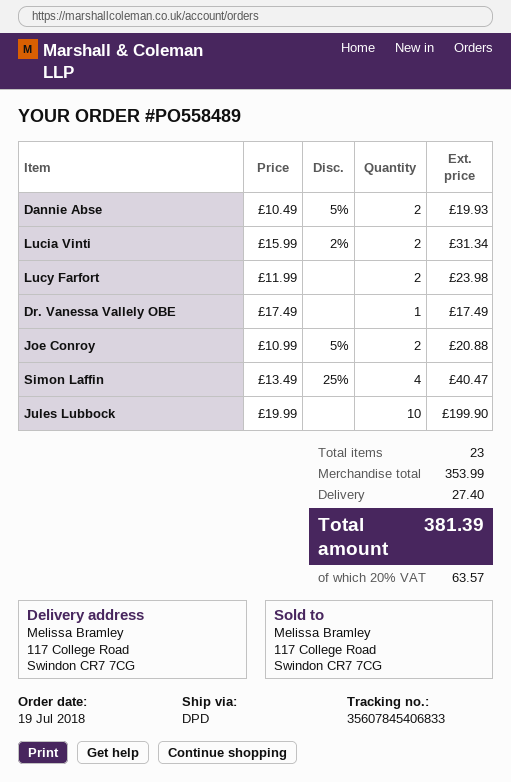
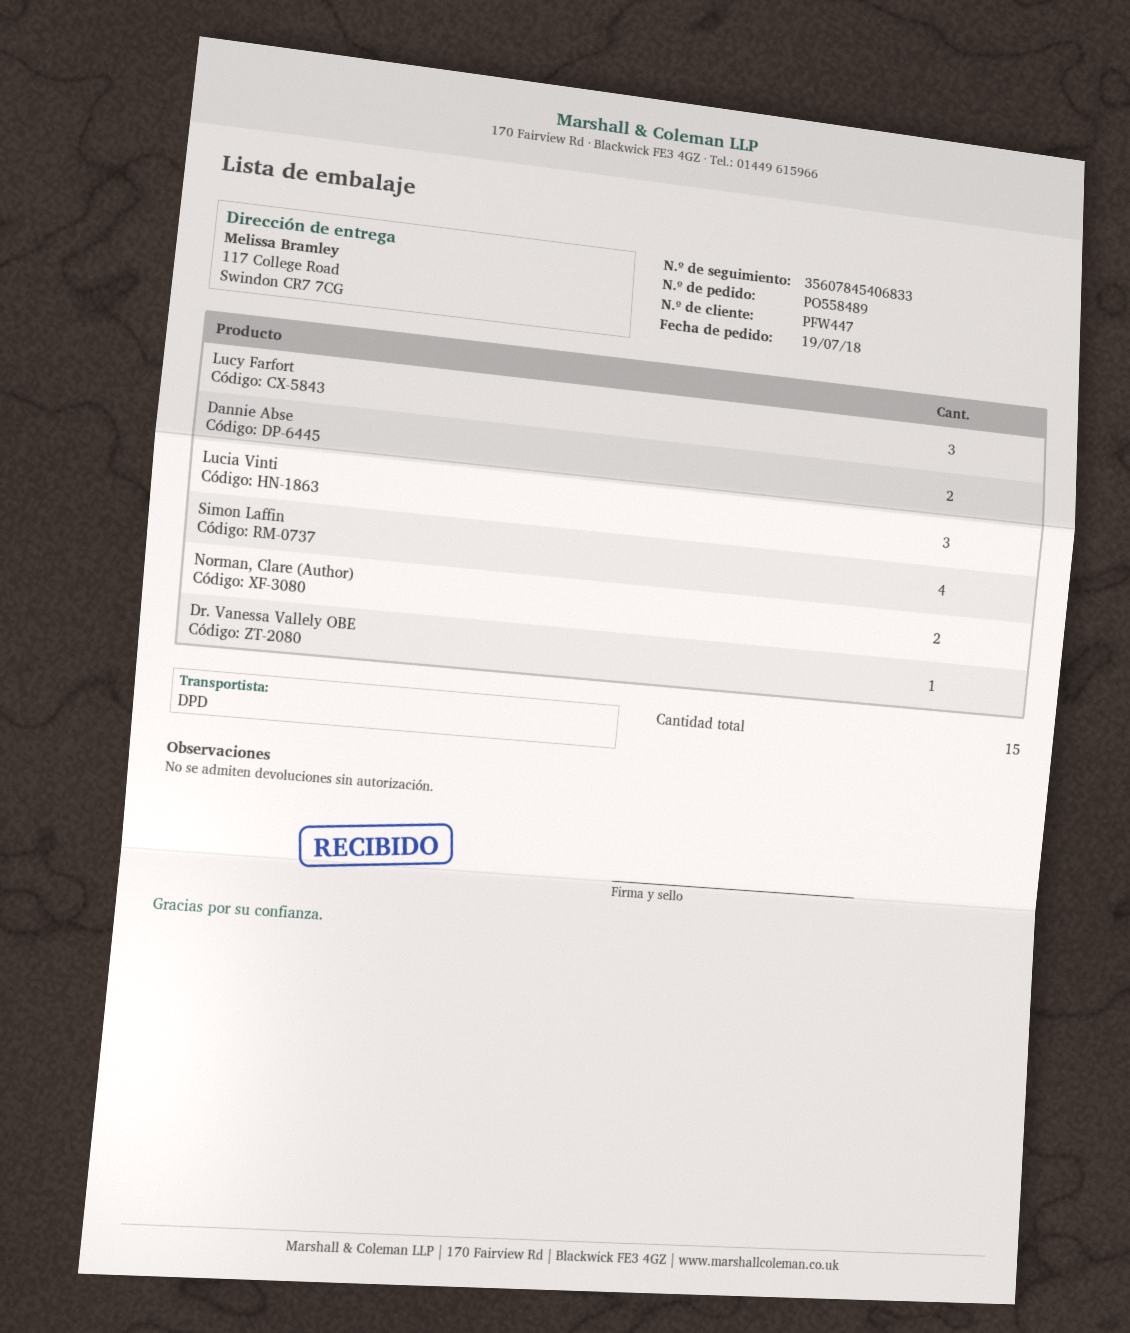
Lucia Vinti: 2 -> 3
Lucy Farfort: 2 -> 3
Joe Conroy: 2 -> none
Jules Lubbock: 10 -> none
Norman, Clare (Author): none -> 2
total quantity: 23 -> 15

